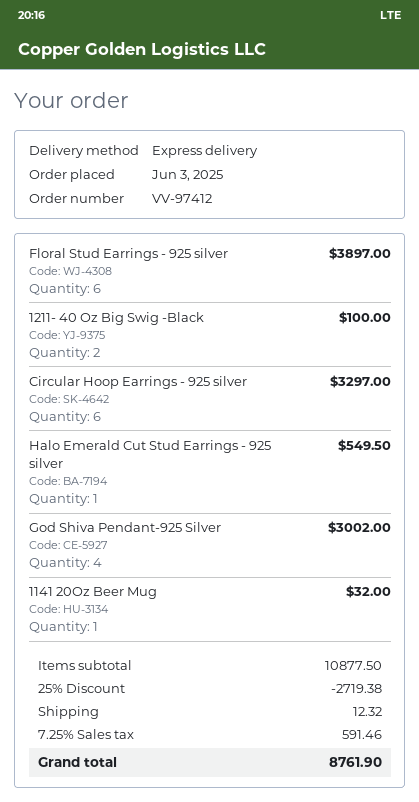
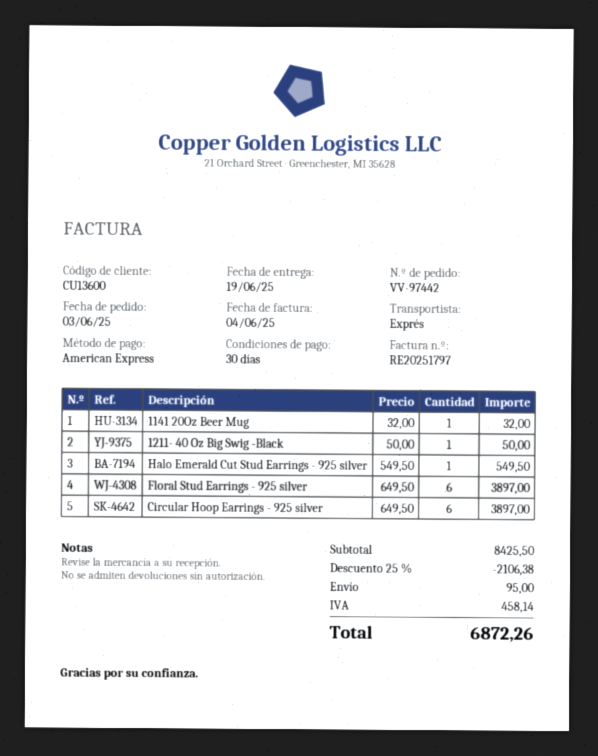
order number: VV-97412 -> VV-97442
1211- 40 Oz Big Swig -Black: 2 for 100.00 -> 1 for 50.00
Circular Hoop Earrings - 925 silver: 6 for 3297.00 -> 6 for 3897.00
God Shiva Pendant-925 Silver: 4 for 3002.00 -> none
subtotal: 10877.50 -> 8425.50
discount: 25% = 2719.38 -> 25% = 2106.38
shipping: 12.32 -> 95.00
tax: 591.46 -> 458.14
total: 8761.90 -> 6872.26

